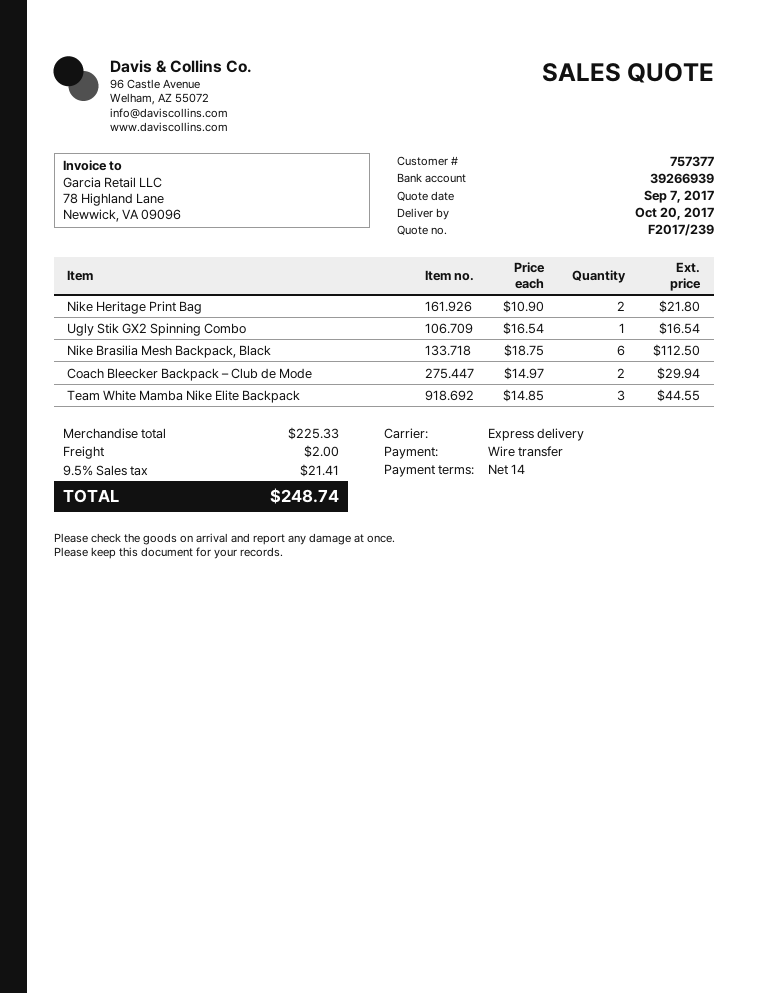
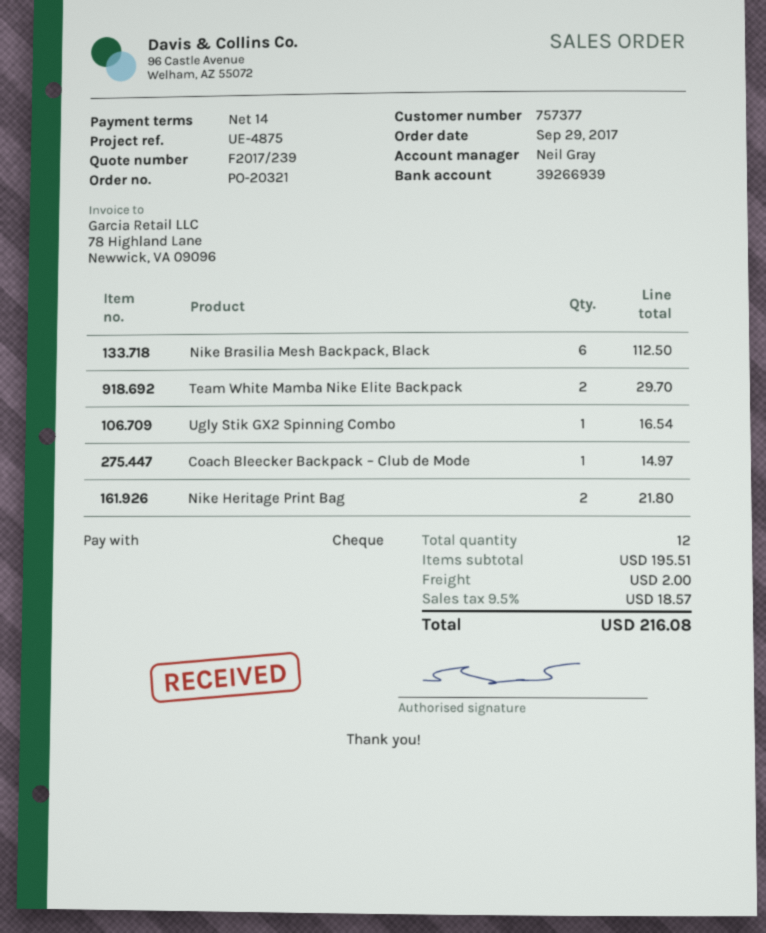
payment method: bank transfer -> cheque
Coach Bleecker Backpack – Club de Mode: 2 for 29.94 -> 1 for 14.97
Team White Mamba Nike Elite Backpack: 3 for 44.55 -> 2 for 29.70
subtotal: 225.33 -> 195.51
tax: 9.5% = 21.41 -> 9.5% = 18.57
total: 248.74 -> 216.08

